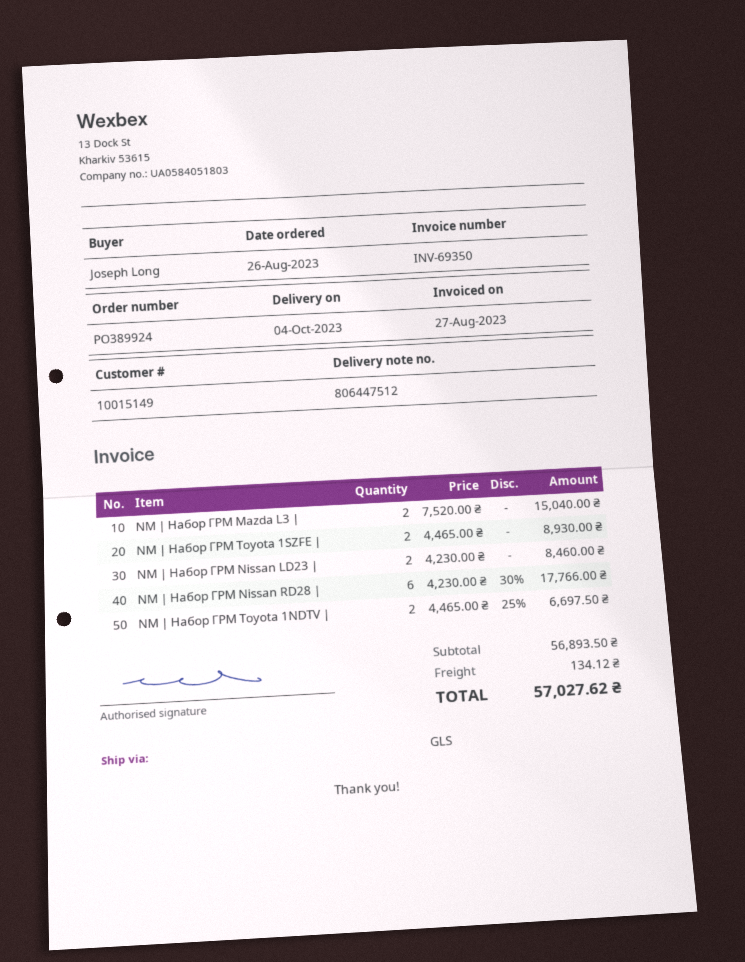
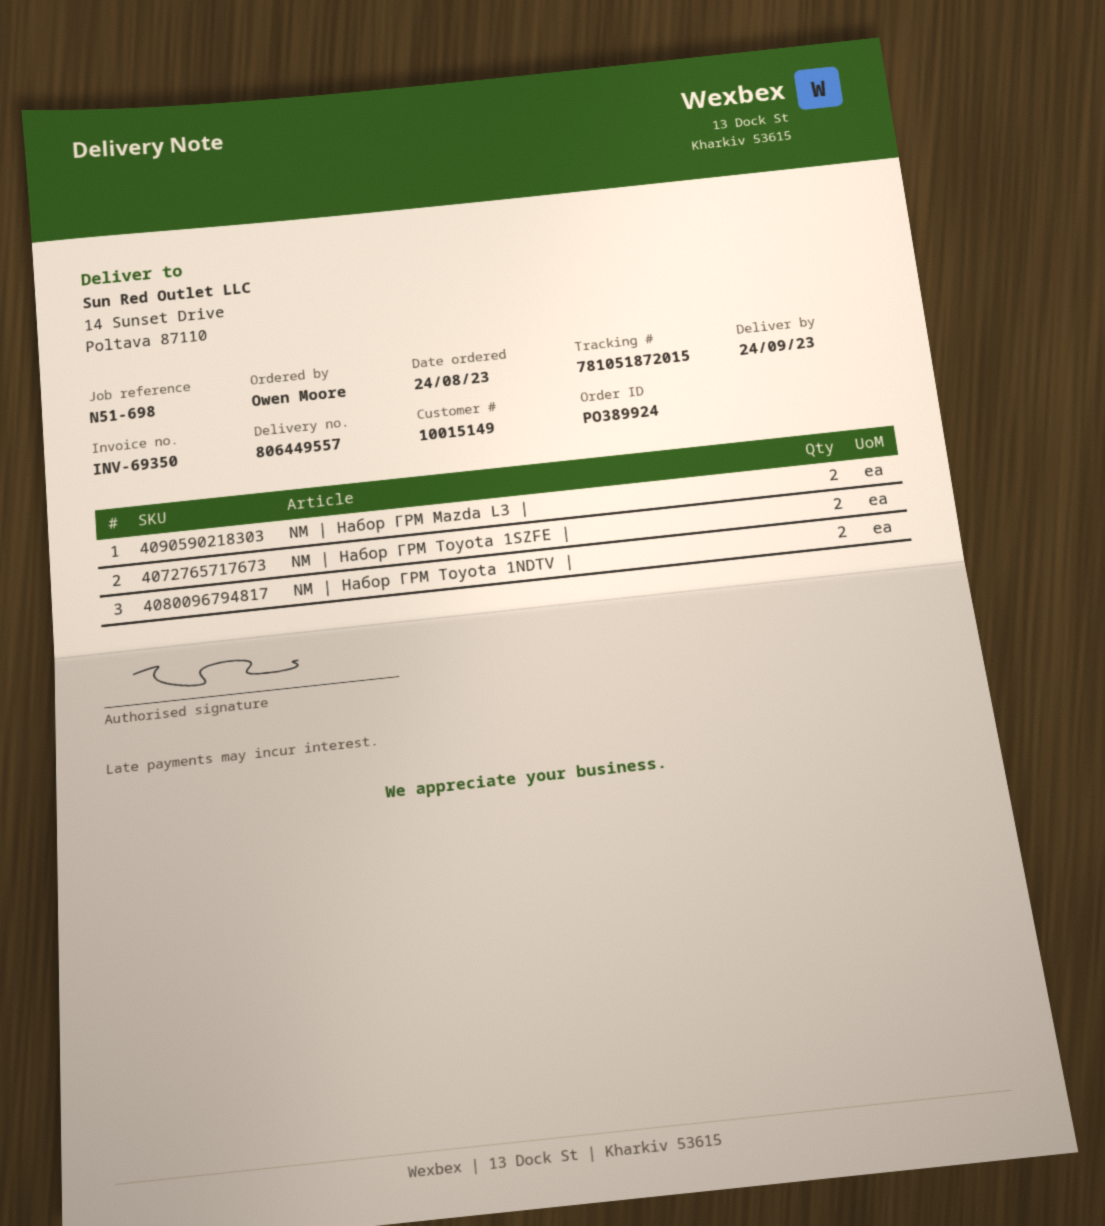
order date: 2023-08-26 -> 2023-08-24
delivery note number: 806447512 -> 806449557
delivery date: 2023-10-04 -> 2023-09-24
ordered by: Joseph Long -> Owen Moore
NM | Набор ГРМ Nissan LD23 |: 2 -> none
NM | Набор ГРМ Nissan RD28 |: 6 -> none

